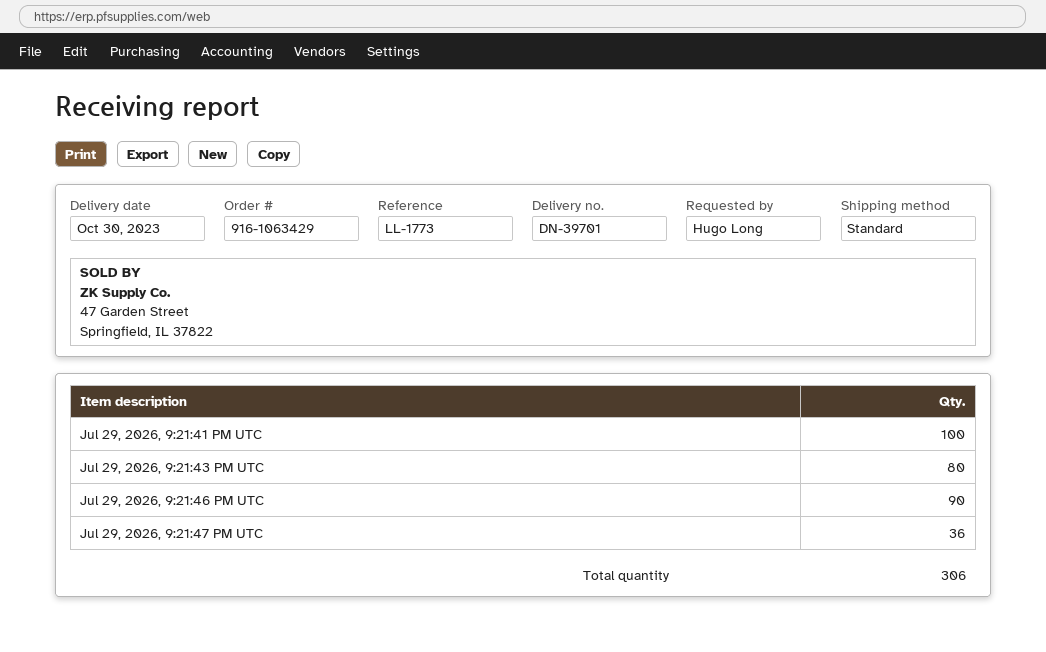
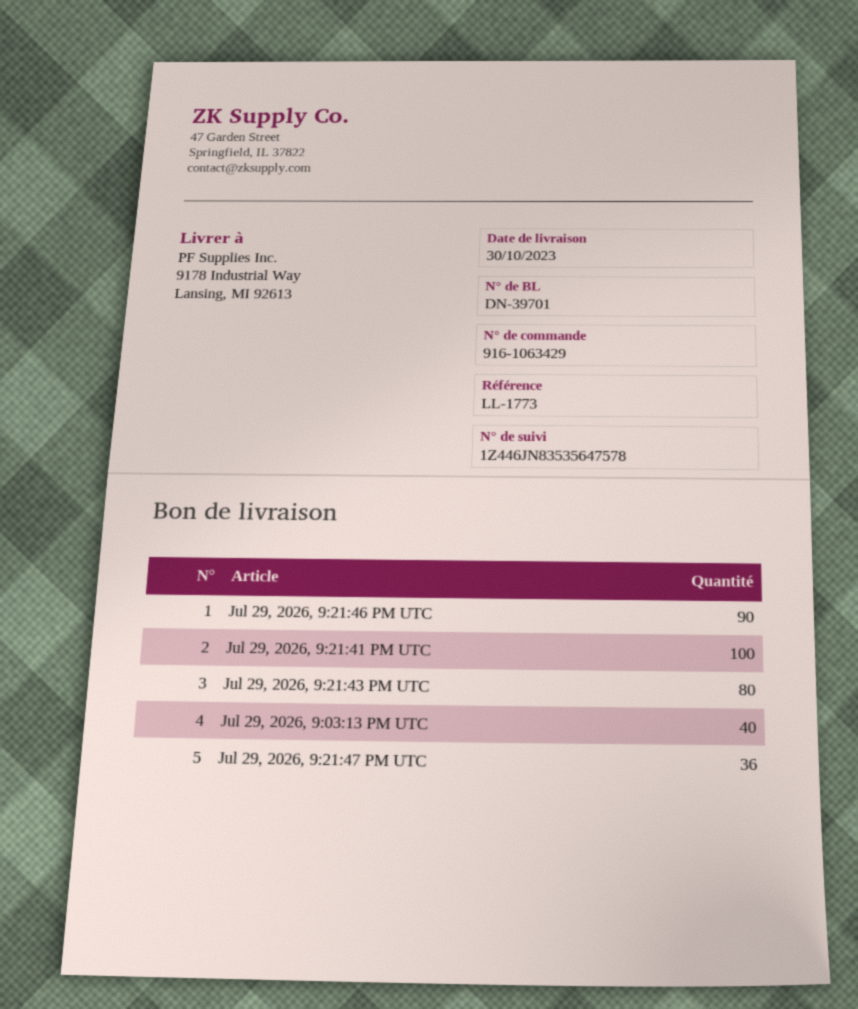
Jul 29, 2026, 9:03:13 PM UTC: none -> 40

